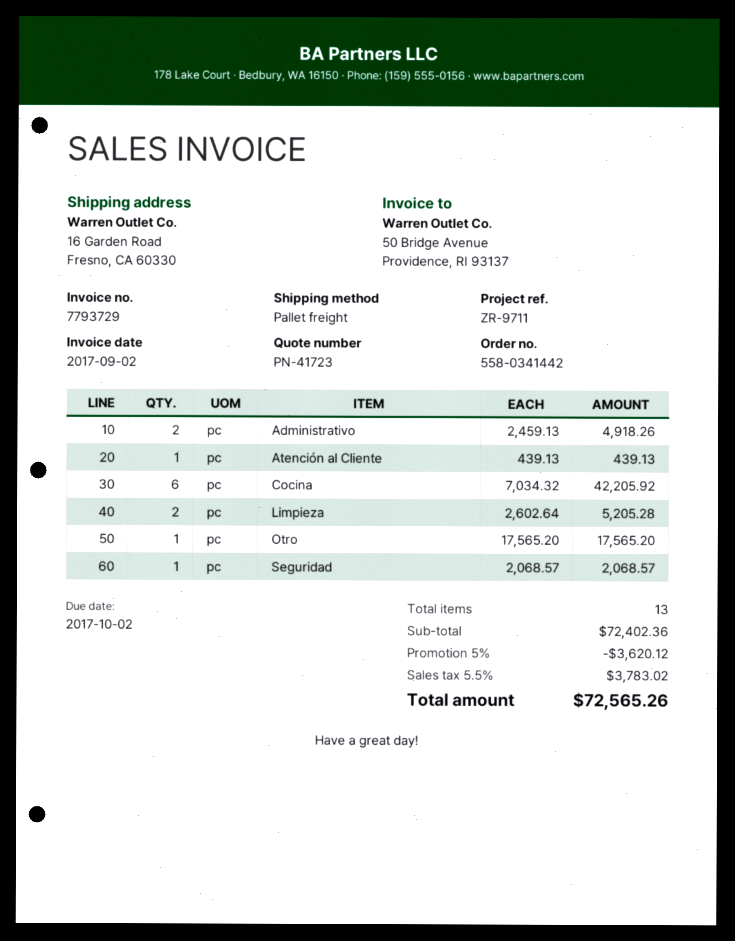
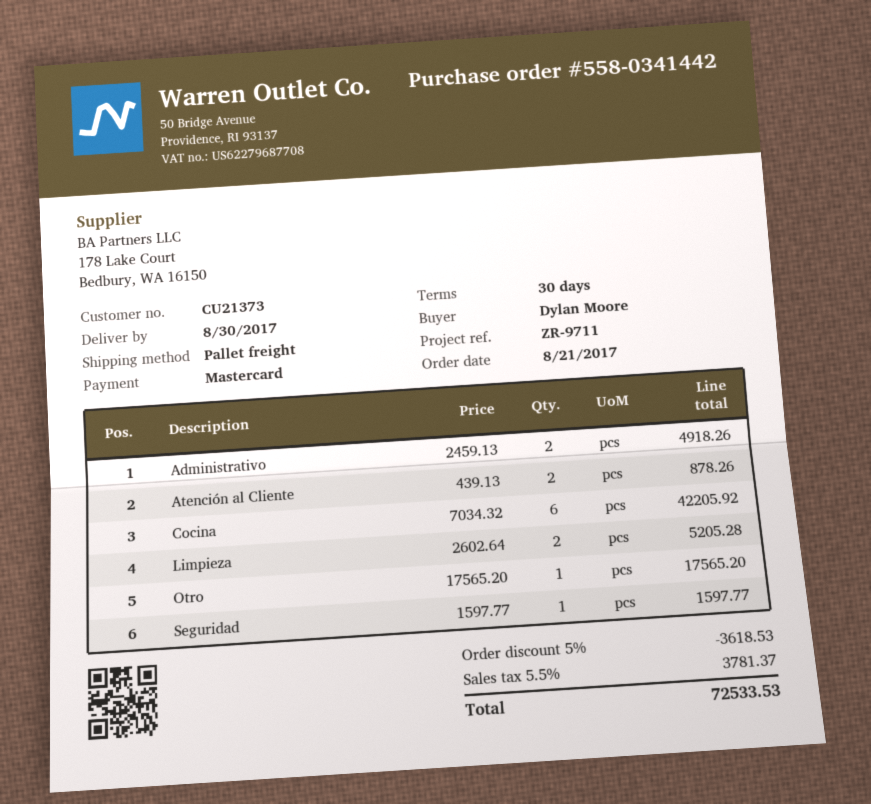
Atención al Cliente: 1 x 439.13 = 439.13 -> 2 x 439.13 = 878.26
Seguridad: 1 x 2068.57 = 2068.57 -> 1 x 1597.77 = 1597.77
discount: 5% = 3620.12 -> 5% = 3618.53
tax: 5.5% = 3783.02 -> 5.5% = 3781.37
total: 72565.26 -> 72533.53

